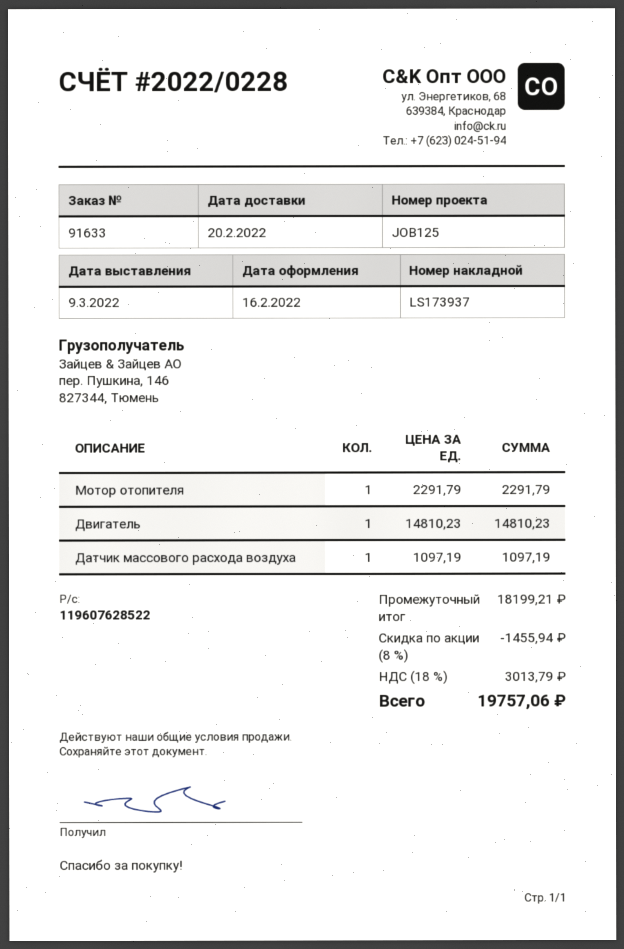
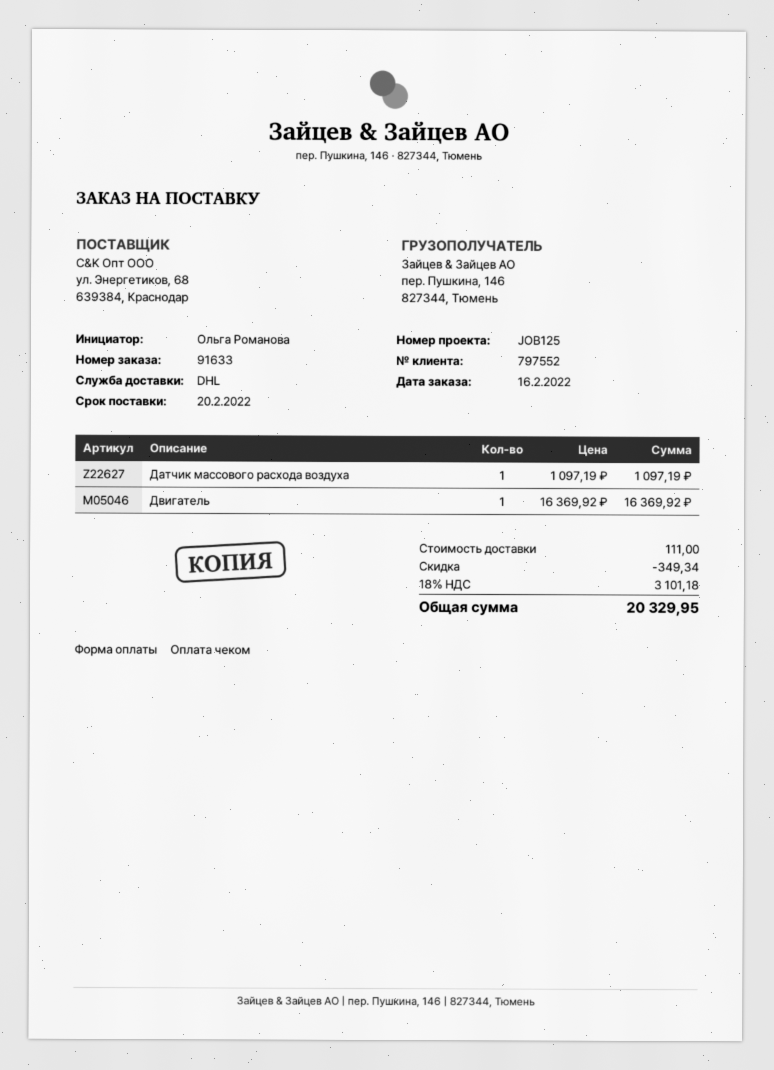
Мотор отопителя: 1 x 2291.79 = 2291.79 -> none
Двигатель: 1 x 14810.23 = 14810.23 -> 1 x 16369.92 = 16369.92
discount: 1455.94 -> 349.34
shipping: none -> 111.00
tax: 18% = 3013.79 -> 18% = 3101.18
total: 19757.06 -> 20329.95

